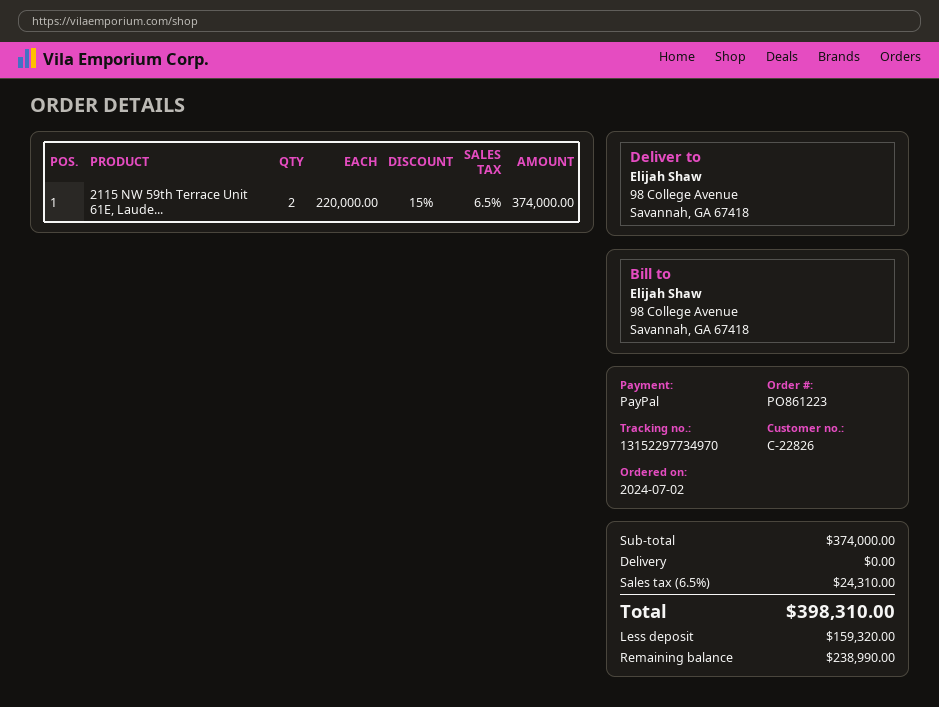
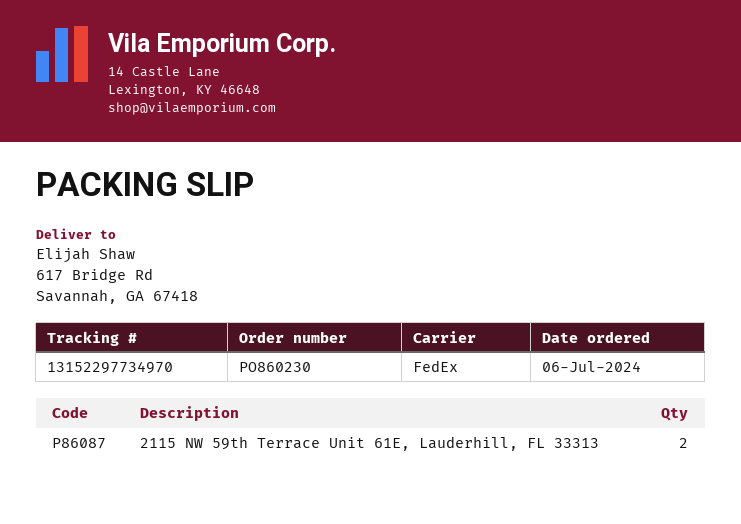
order number: PO861223 -> PO860230
order date: 2024-07-02 -> 2024-07-06
ship to: 98 College Avenue, Savannah, GA 67418 -> 617 Bridge Rd, Savannah, GA 67418

